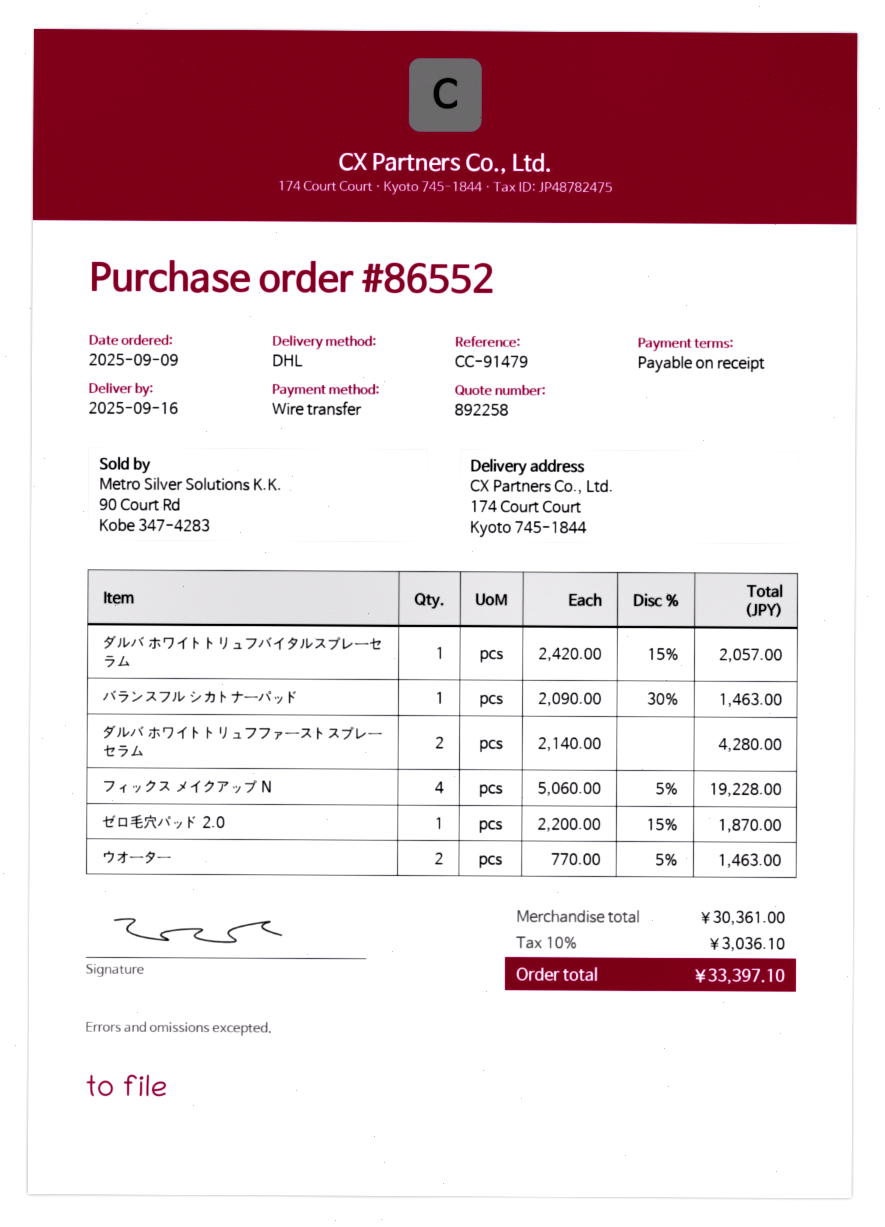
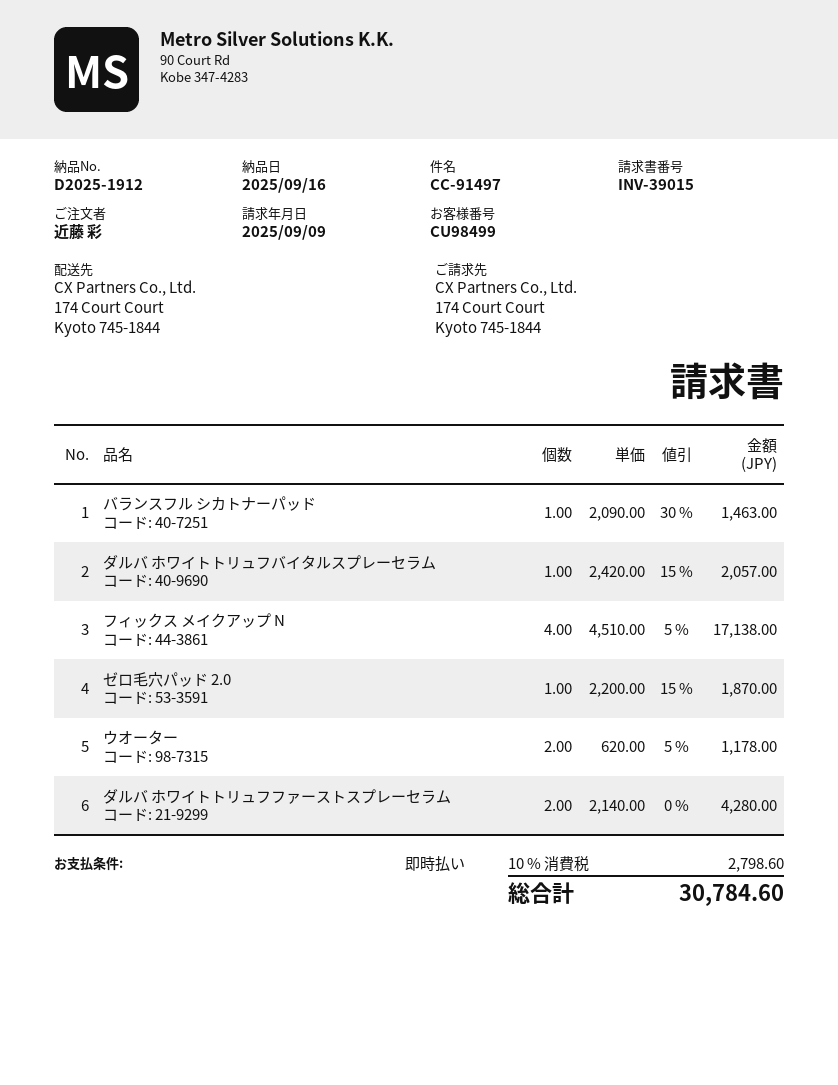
reference: CC-91479 -> CC-91497
フィックス メイクアップ N: 4 x 5060.00 - 5% = 19228.00 -> 4 x 4510.00 - 5% = 17138.00
ウオーター: 2 x 770.00 - 5% = 1463.00 -> 2 x 620.00 - 5% = 1178.00
tax: 10% = 3036.10 -> 10% = 2798.60
total: 33397.10 -> 30784.60

